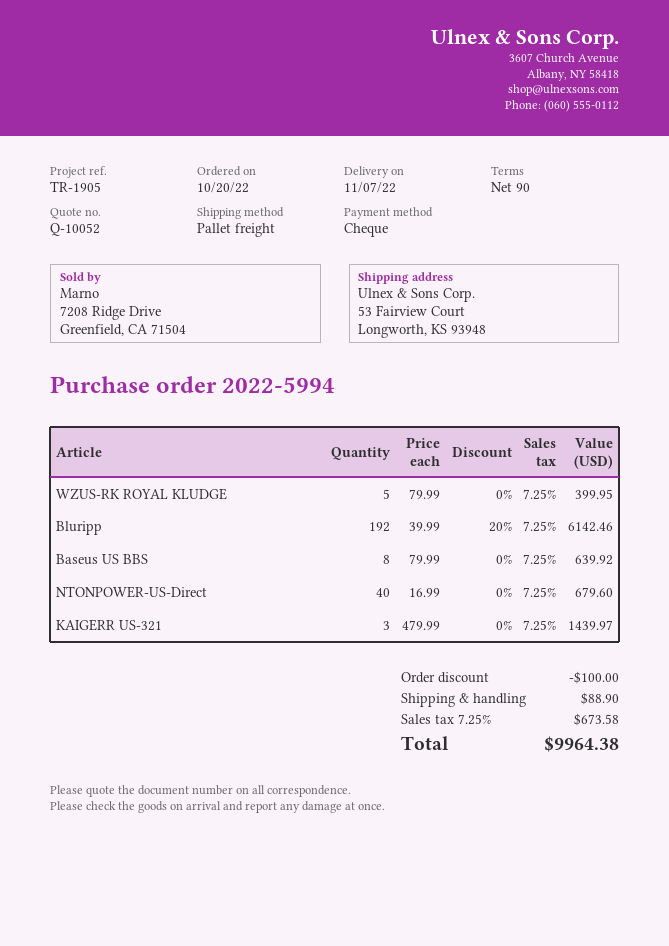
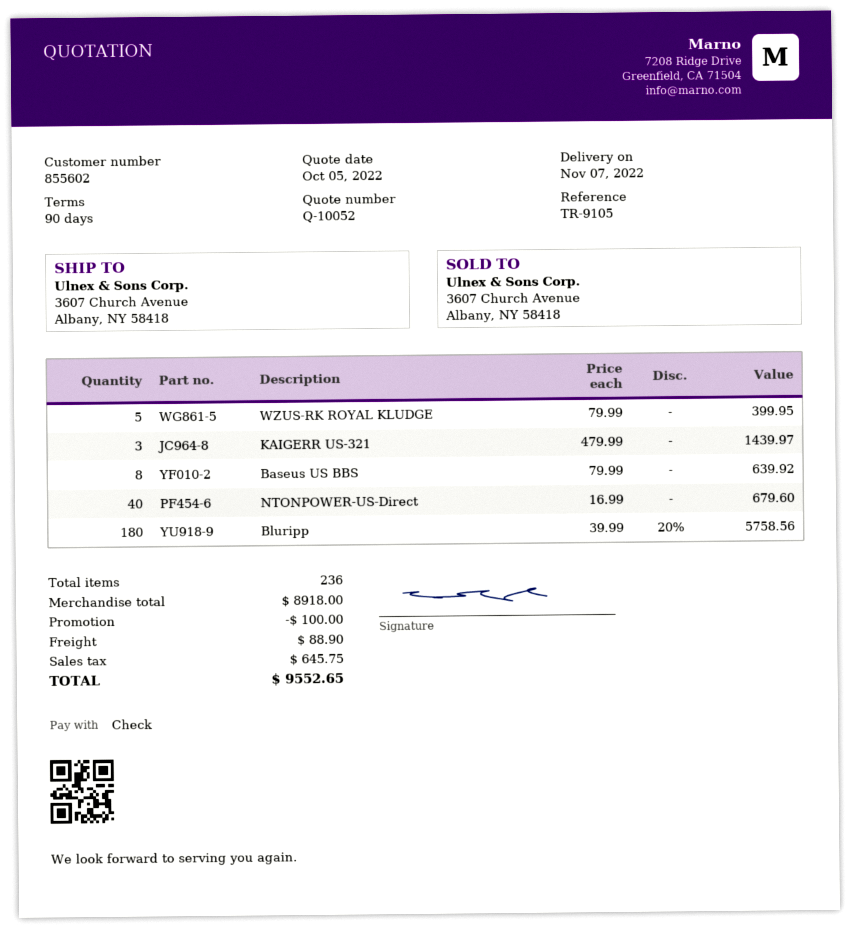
reference: TR-1905 -> TR-9105
ship to: 53 Fairview Court, Longworth, KS 93948 -> 3607 Church Avenue, Albany, NY 58418
Bluripp: 192 x 39.99 - 20% = 6142.46 -> 180 x 39.99 - 20% = 5758.56
tax: 673.58 -> 645.75
total: 9964.38 -> 9552.65

